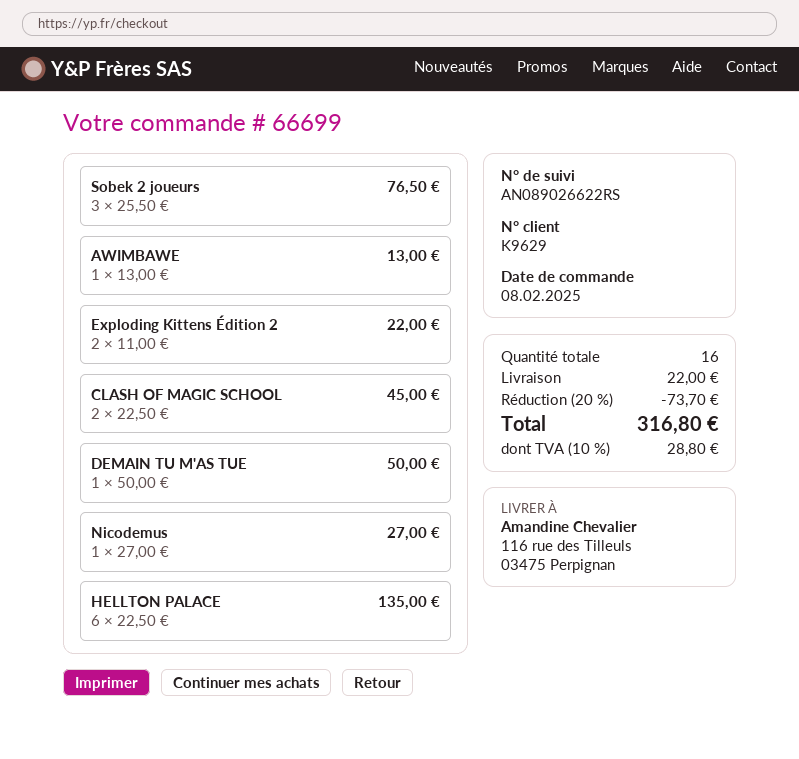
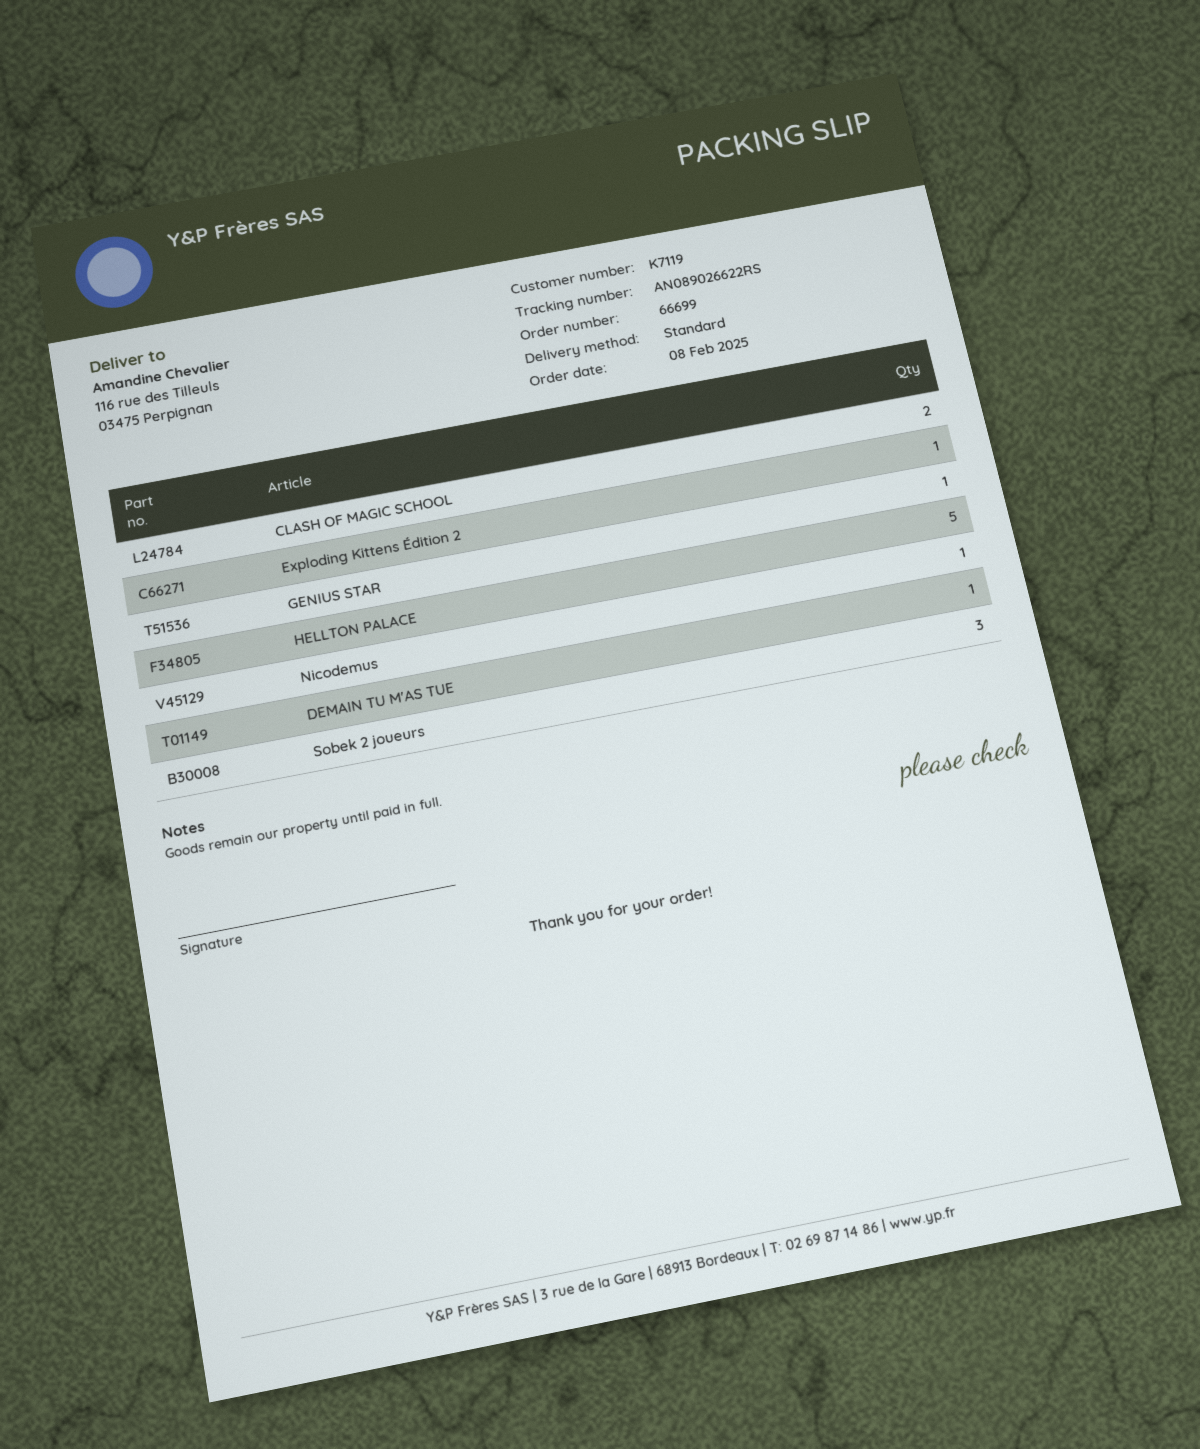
customer number: K9629 -> K7119
AWIMBAWE: 1 -> none
Exploding Kittens Édition 2: 2 -> 1
HELLTON PALACE: 6 -> 5
GENIUS STAR: none -> 1

